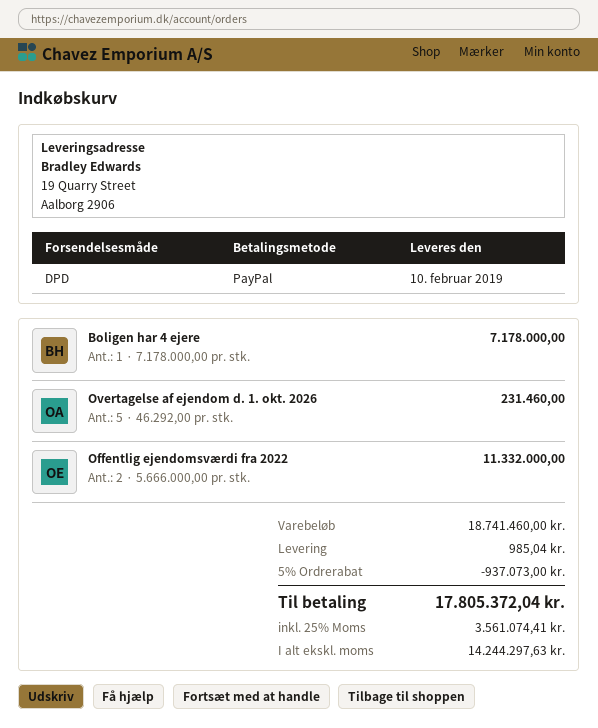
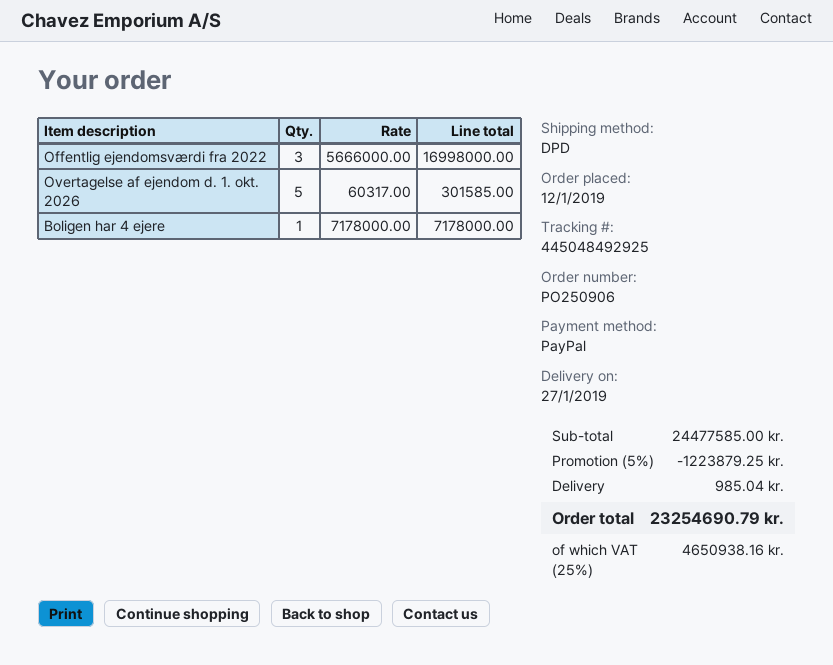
delivery date: 2019-02-10 -> 2019-01-27
Overtagelse af ejendom d. 1. okt. 2026: 5 x 46292.00 = 231460.00 -> 5 x 60317.00 = 301585.00
Offentlig ejendomsværdi fra 2022: 2 x 5666000.00 = 11332000.00 -> 3 x 5666000.00 = 16998000.00
subtotal: 18741460.00 -> 24477585.00
discount: 5% = 937073.00 -> 5% = 1223879.25
tax: 25% = 3561074.41 -> 25% = 4650938.16
total: 17805372.04 -> 23254690.79

